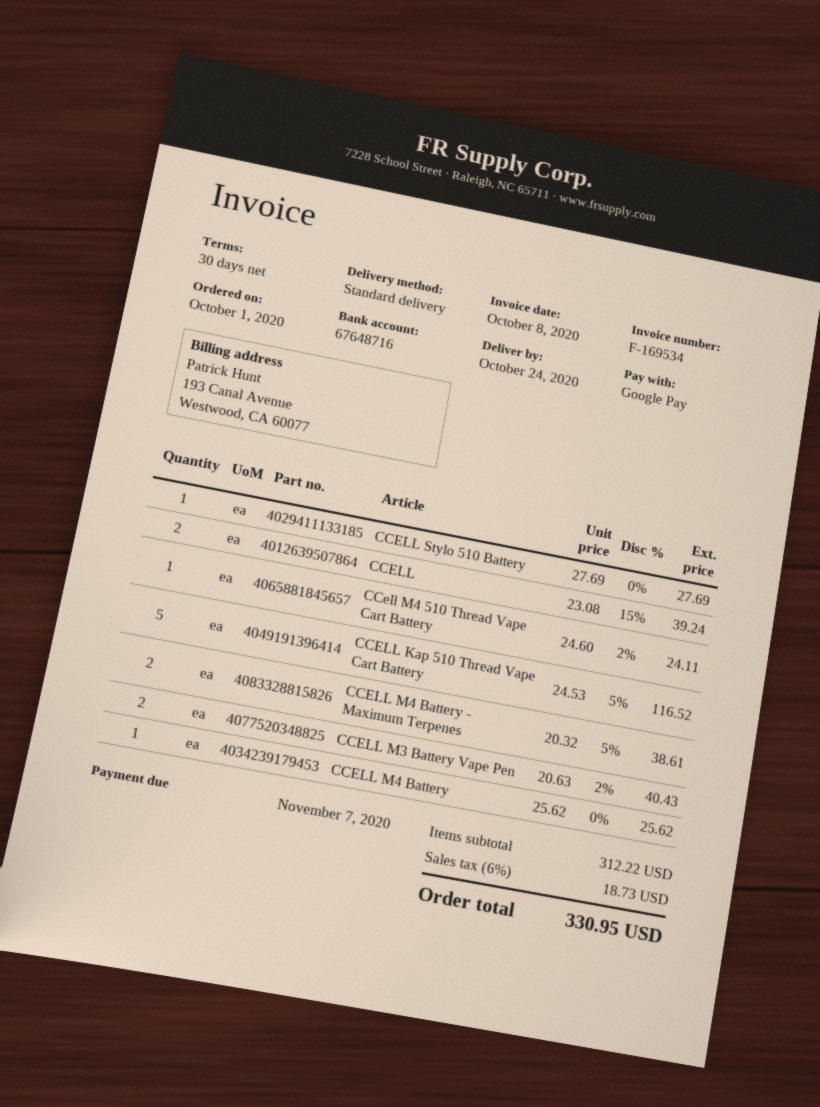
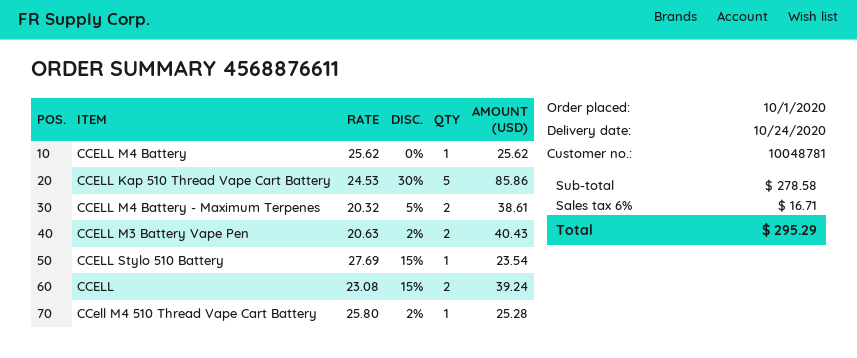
CCELL Stylo 510 Battery: 1 x 27.69 = 27.69 -> 1 x 27.69 - 15% = 23.54
CCell M4 510 Thread Vape Cart Battery: 1 x 24.60 - 2% = 24.11 -> 1 x 25.80 - 2% = 25.28
CCELL Kap 510 Thread Vape Cart Battery: 5 x 24.53 - 5% = 116.52 -> 5 x 24.53 - 30% = 85.86
subtotal: 312.22 -> 278.58
tax: 6% = 18.73 -> 6% = 16.71
total: 330.95 -> 295.29

